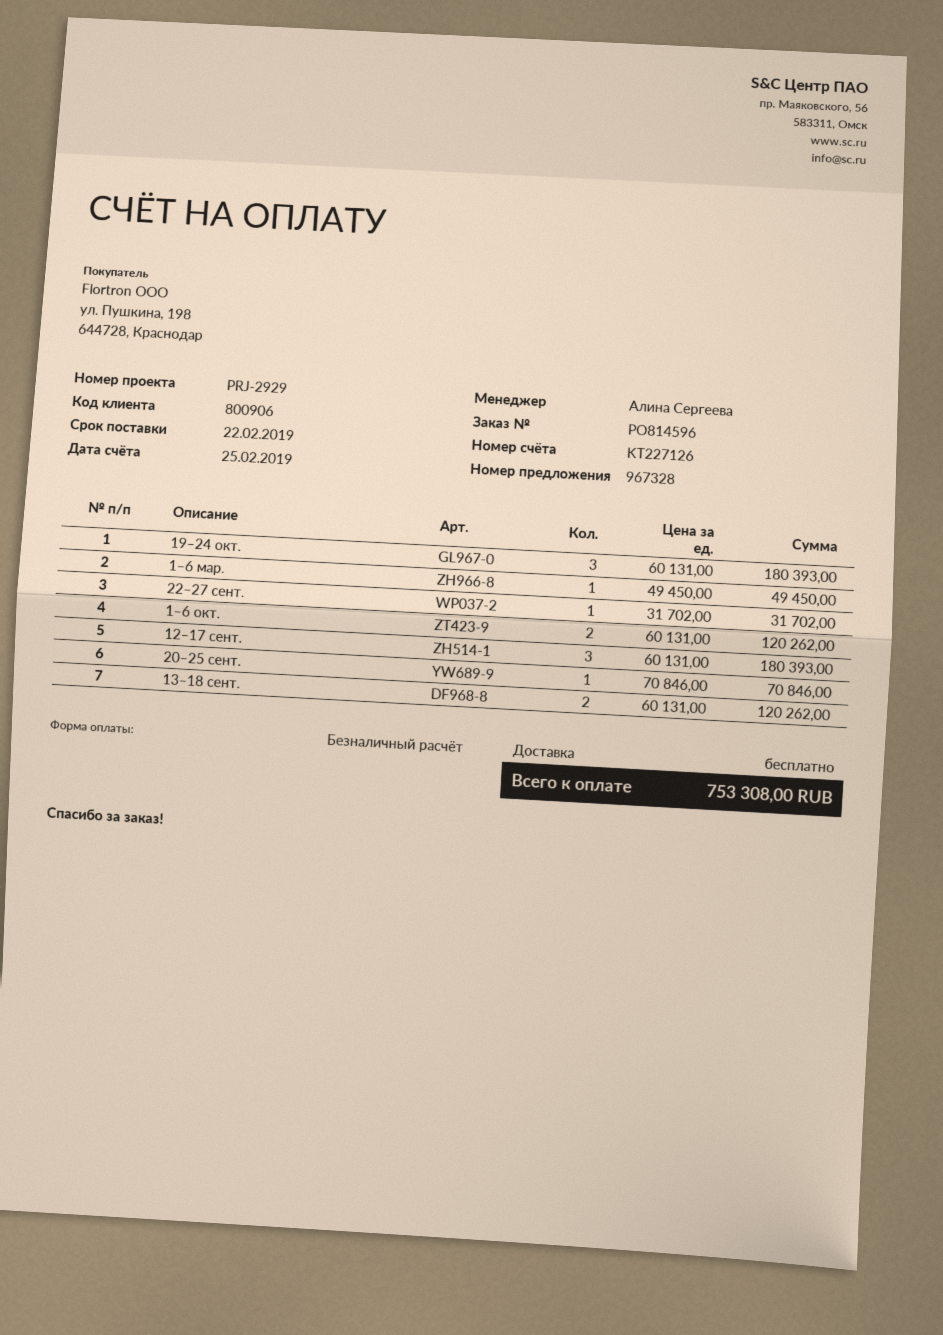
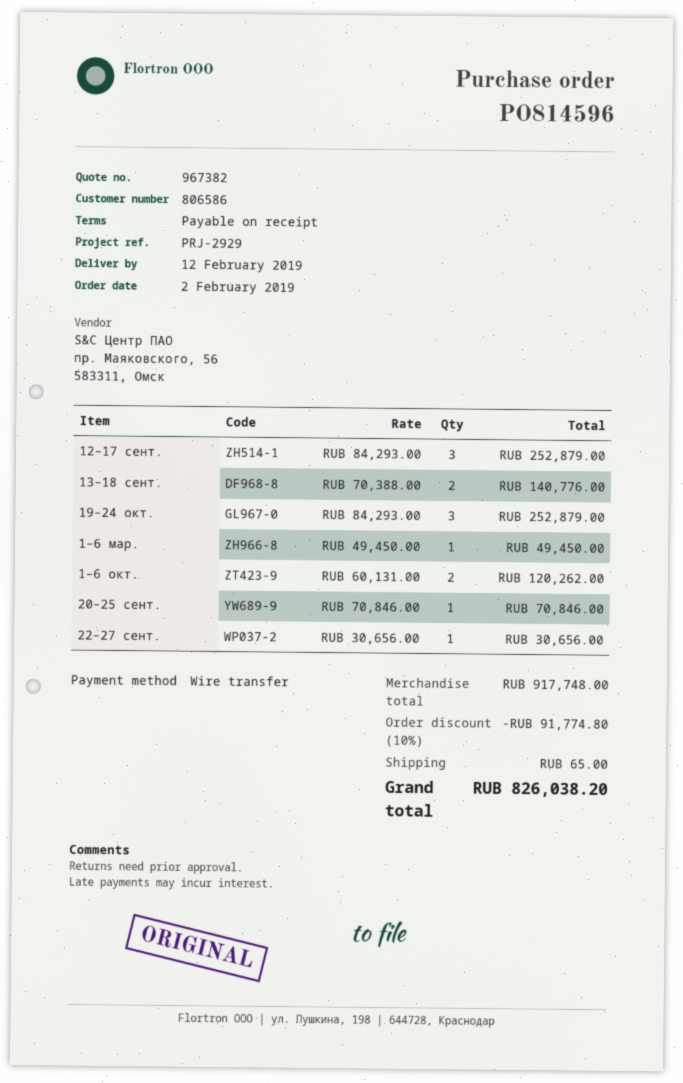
quote number: 967328 -> 967382
delivery date: 2019-02-22 -> 2019-02-12
customer number: 800906 -> 806586
19–24 окт.: 3 x 60131.00 = 180393.00 -> 3 x 84293.00 = 252879.00
22–27 сент.: 1 x 31702.00 = 31702.00 -> 1 x 30656.00 = 30656.00
12–17 сент.: 3 x 60131.00 = 180393.00 -> 3 x 84293.00 = 252879.00
13–18 сент.: 2 x 60131.00 = 120262.00 -> 2 x 70388.00 = 140776.00
discount: none -> 10% = 91774.80
shipping: 0.00 -> 65.00
total: 753308.00 -> 826038.20

